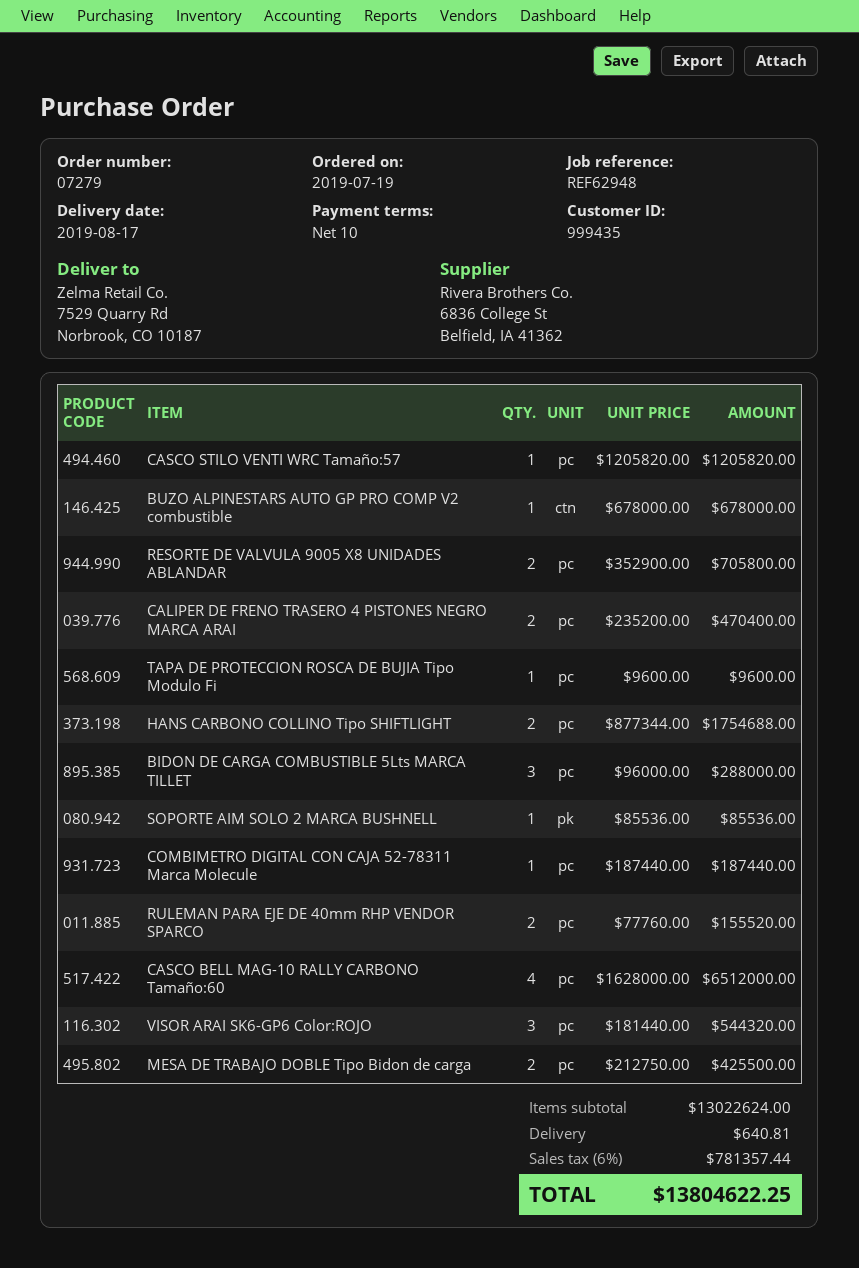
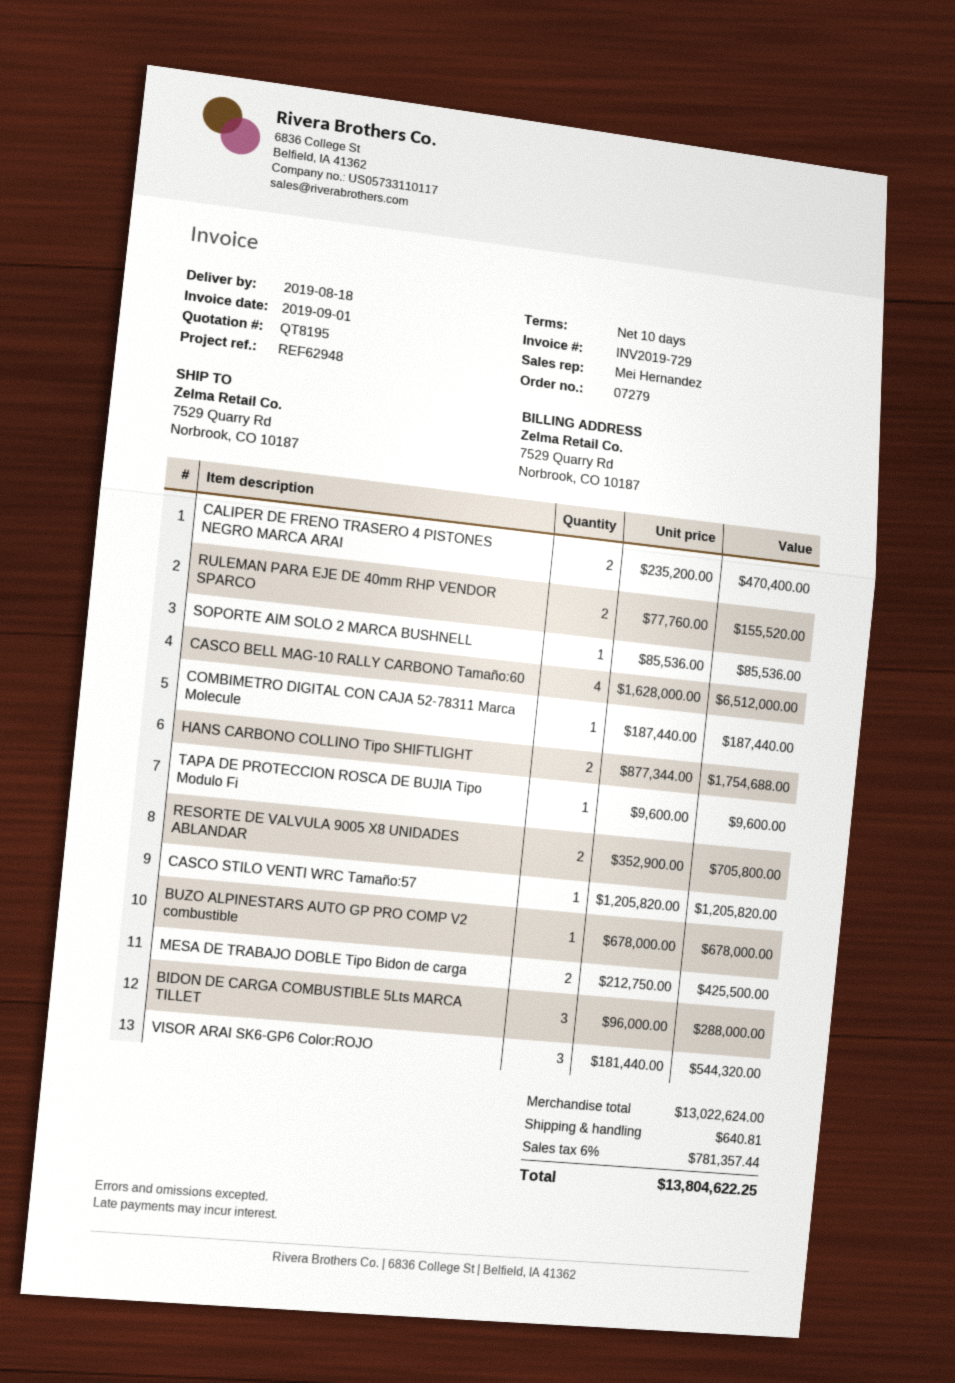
delivery date: 2019-08-17 -> 2019-08-18

